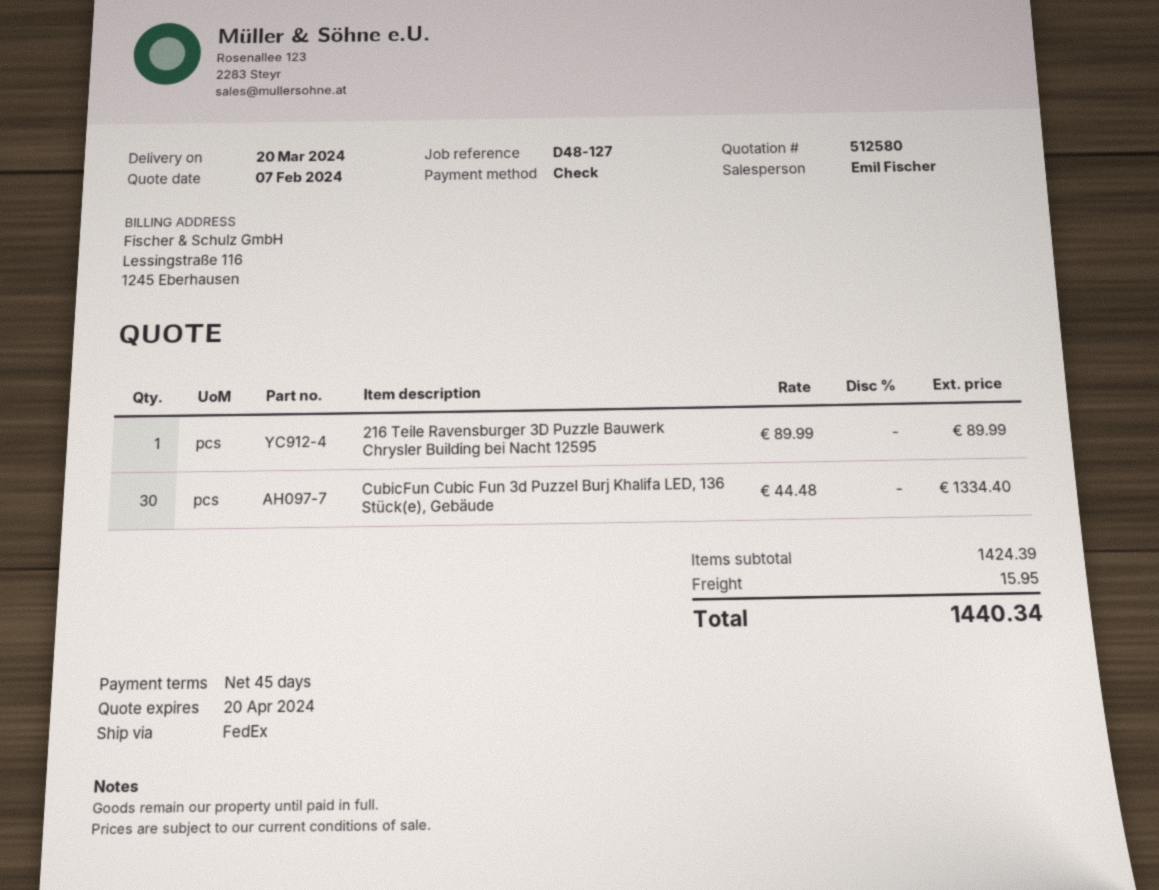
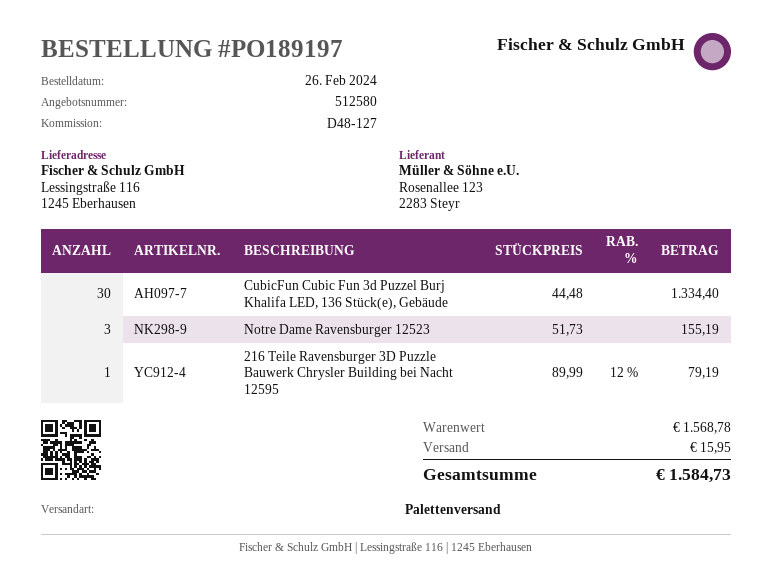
shipping method: FedEx -> pallet freight
216 Teile Ravensburger 3D Puzzle Bauwerk Chrysler Building bei Nacht 12595: 1 x 89.99 = 89.99 -> 1 x 89.99 - 12% = 79.19
Notre Dame Ravensburger 12523: none -> 3 x 51.73 = 155.19
subtotal: 1424.39 -> 1568.78
total: 1440.34 -> 1584.73

